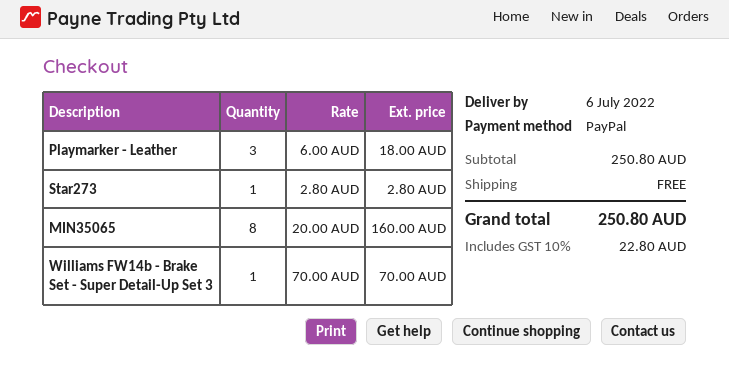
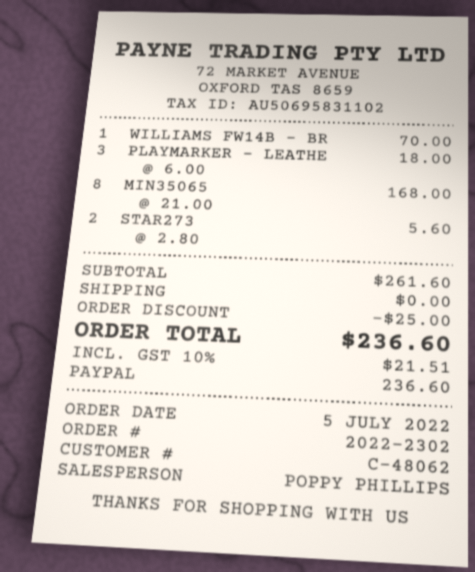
Star273: 1 x 2.80 = 2.80 -> 2 x 2.80 = 5.60
MIN35065: 8 x 20.00 = 160.00 -> 8 x 21.00 = 168.00
subtotal: 250.80 -> 261.60
discount: none -> 25.00
tax: 10% = 22.80 -> 10% = 21.51
total: 250.80 -> 236.60

